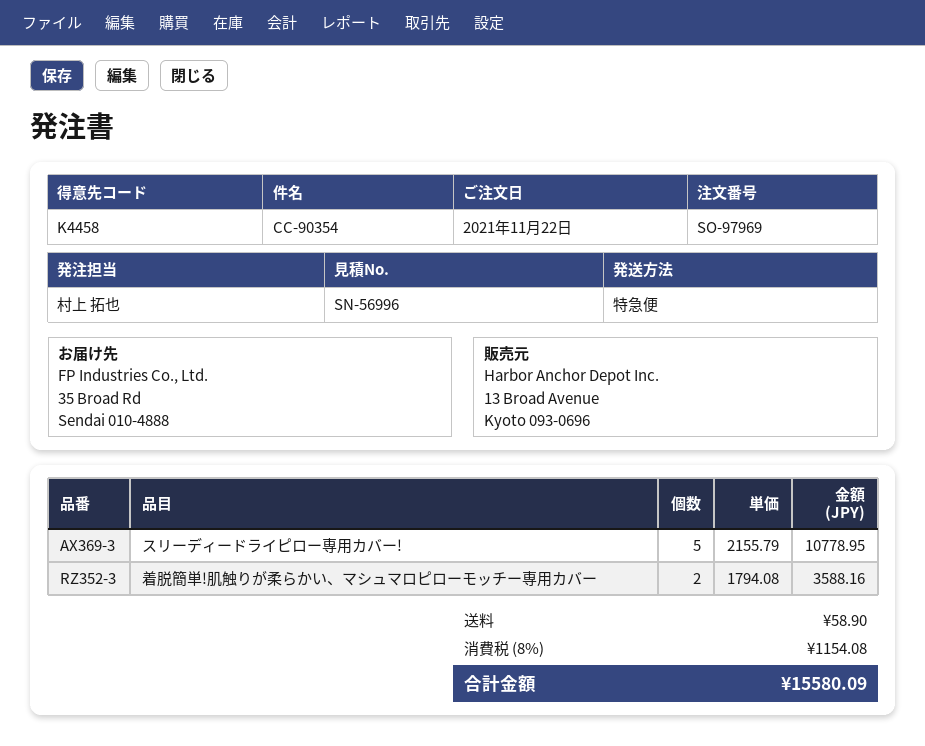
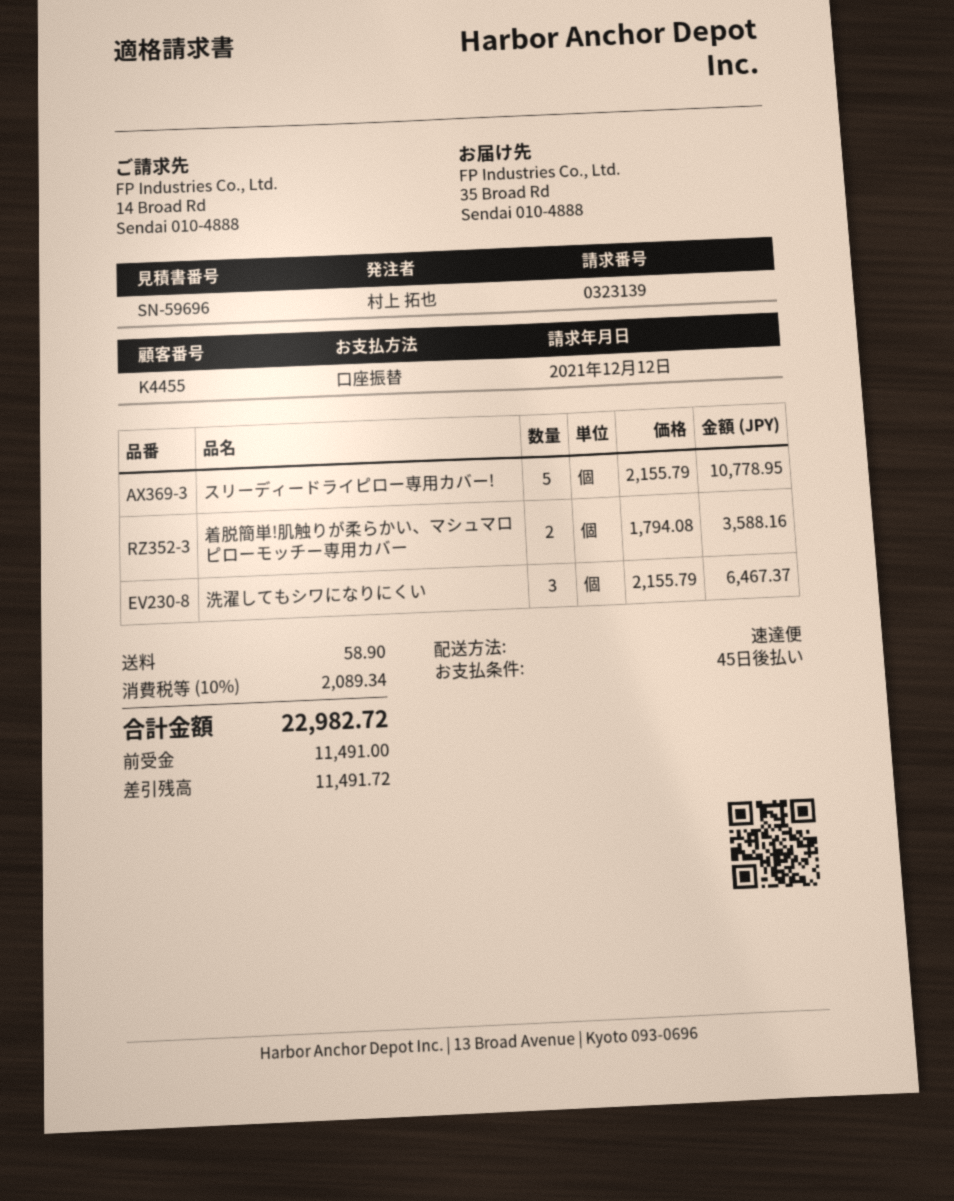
quote number: SN-56996 -> SN-59696
customer number: K4458 -> K4455
洗濯してもシワになりにくい: none -> 3 x 2155.79 = 6467.37
tax: 8% = 1154.08 -> 10% = 2089.34
total: 15580.09 -> 22982.72

